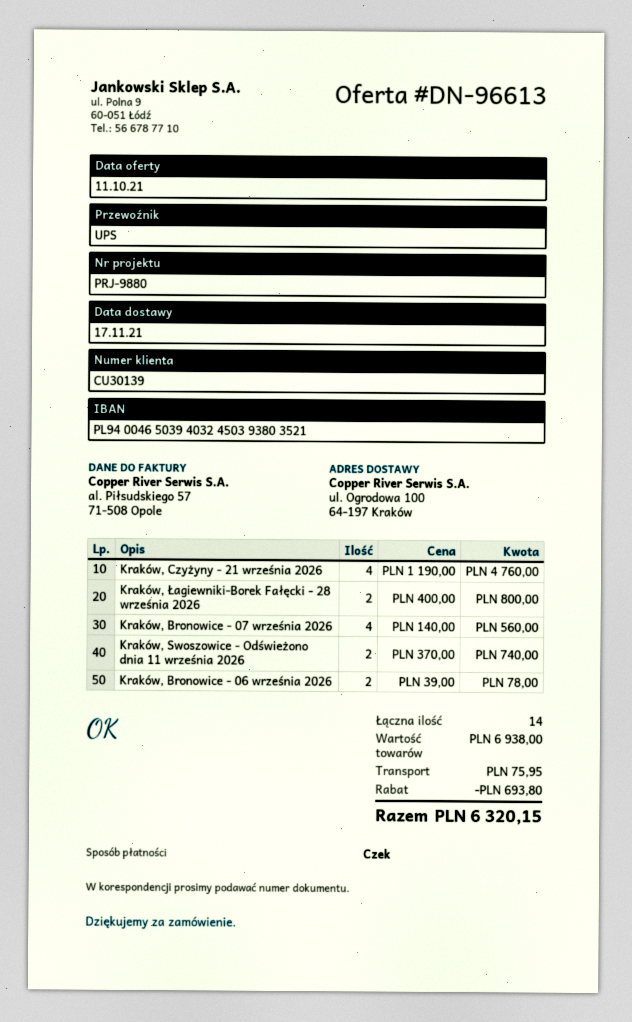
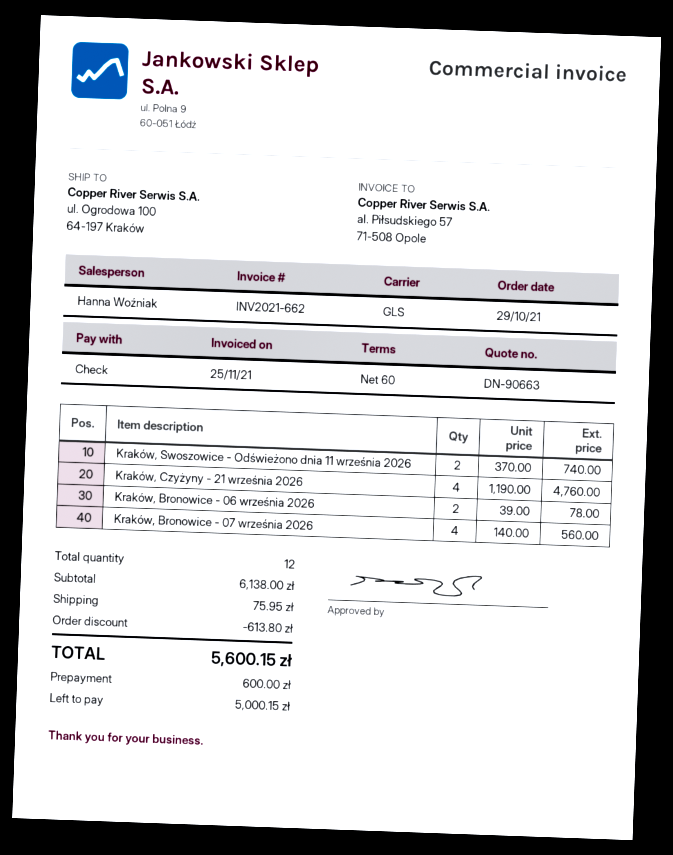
quote number: DN-96613 -> DN-90663
shipping method: UPS -> GLS
Kraków, Łagiewniki-Borek Fałęcki - 28 września 2026: 2 x 400.00 = 800.00 -> none
total quantity: 14 -> 12
subtotal: 6938.00 -> 6138.00
discount: 693.80 -> 613.80
total: 6320.15 -> 5600.15

